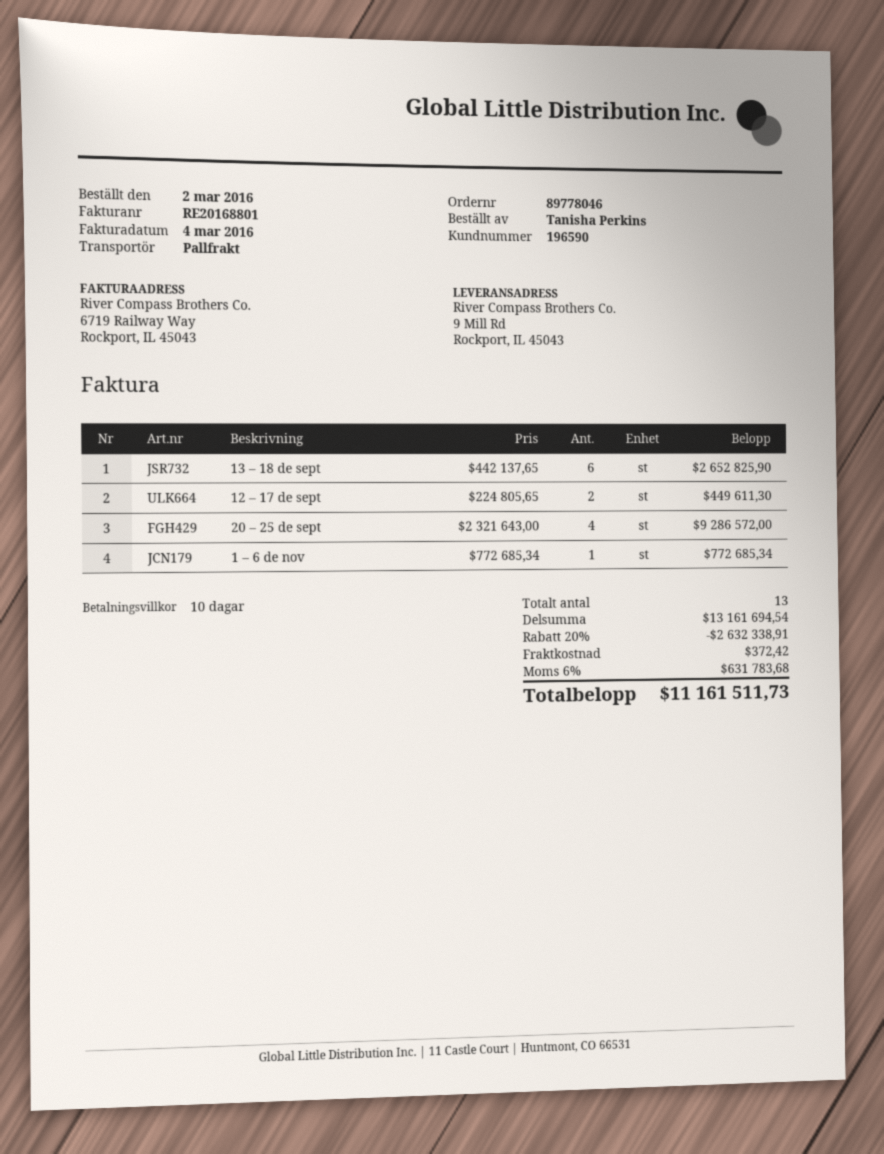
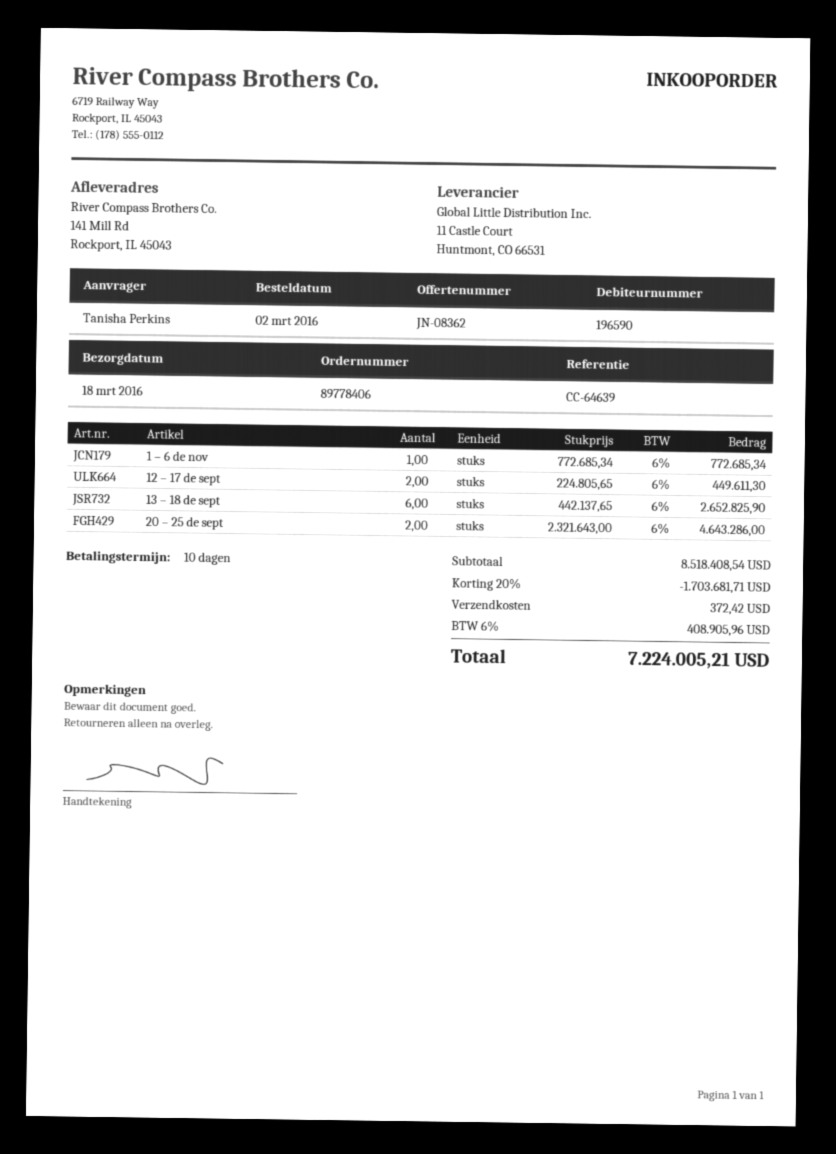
order number: 89778046 -> 89778406
ship to: 9 Mill Rd, Rockport, IL 45043 -> 141 Mill Rd, Rockport, IL 45043
20 – 25 de sept: 4 x 2321643.00 = 9286572.00 -> 2 x 2321643.00 = 4643286.00
subtotal: 13161694.54 -> 8518408.54
discount: 20% = 2632338.91 -> 20% = 1703681.71
tax: 6% = 631783.68 -> 6% = 408905.96
total: 11161511.73 -> 7224005.21

